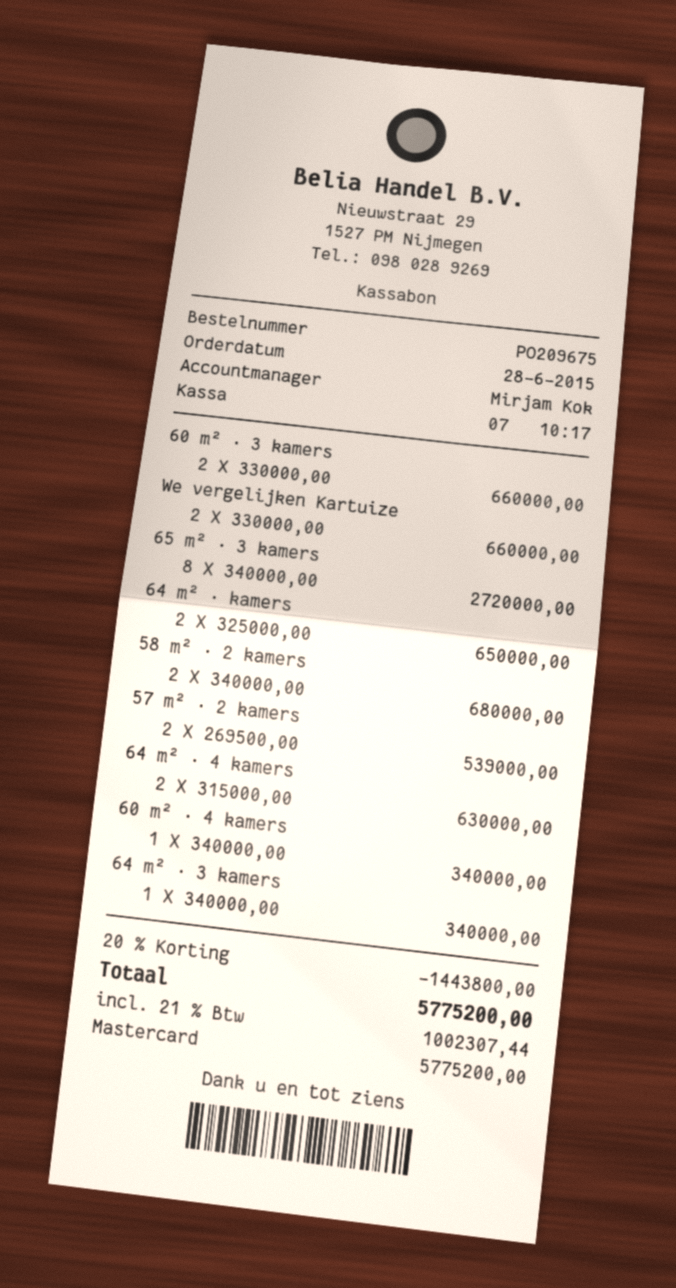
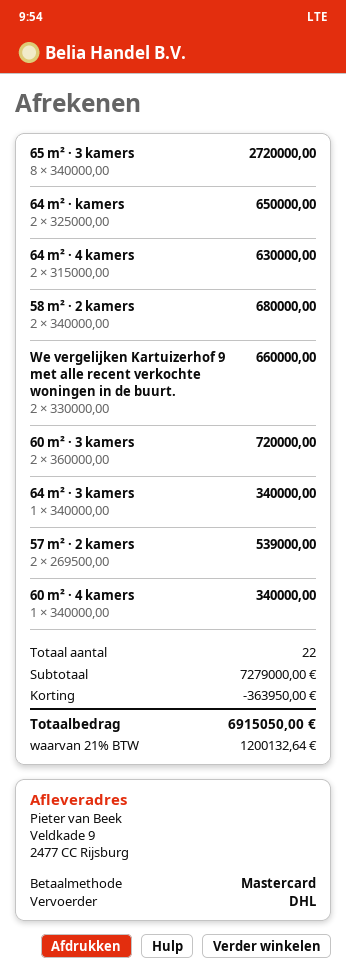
60 m² · 3 kamers: 2 x 330000.00 = 660000.00 -> 2 x 360000.00 = 720000.00
discount: 1443800.00 -> 363950.00
tax: 21% = 1002307.44 -> 21% = 1200132.64
total: 5775200.00 -> 6915050.00

